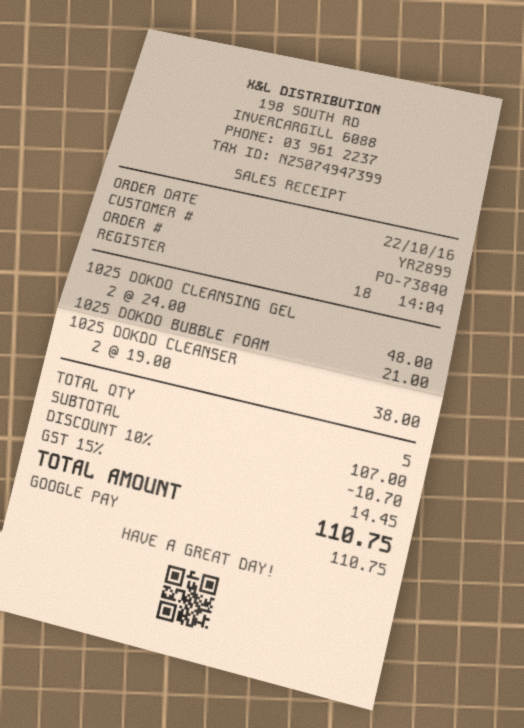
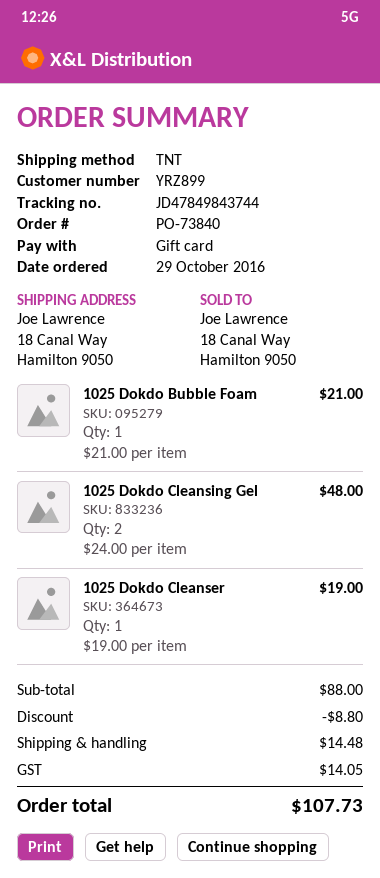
order date: 2016-10-22 -> 2016-10-29
payment method: Google Pay -> gift card
1025 DOKDO CLEANSER: 2 x 19.00 = 38.00 -> 1 x 19.00 = 19.00
subtotal: 107.00 -> 88.00
discount: 10.70 -> 8.80
shipping: none -> 14.48
tax: 14.45 -> 14.05
total: 110.75 -> 107.73

